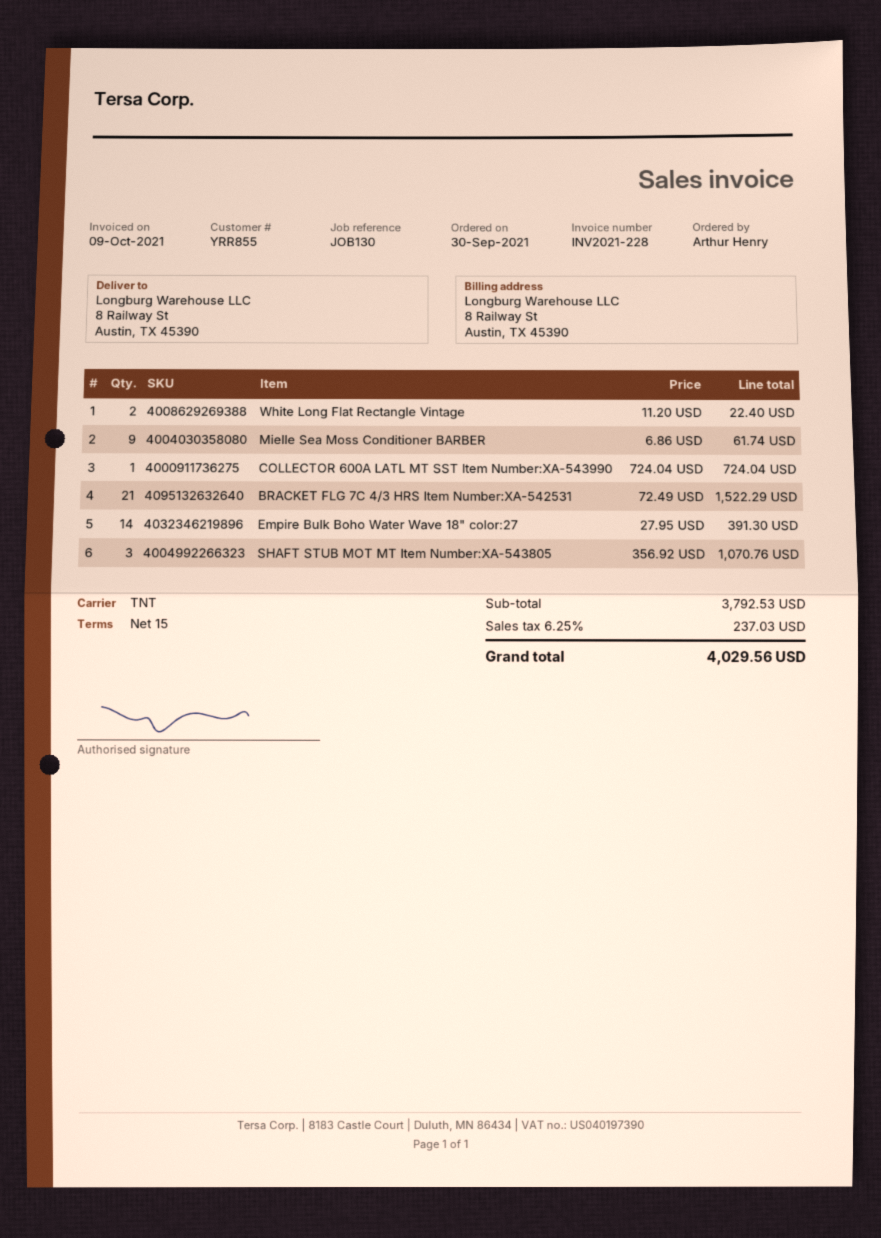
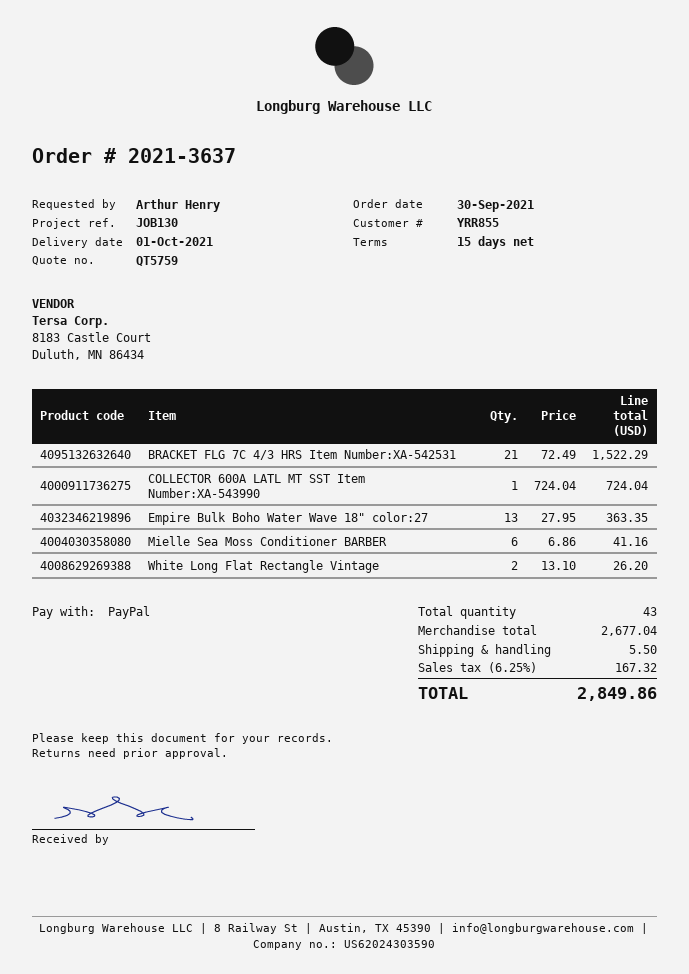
White Long Flat Rectangle Vintage: 2 x 11.20 = 22.40 -> 2 x 13.10 = 26.20
Mielle Sea Moss Conditioner BARBER: 9 x 6.86 = 61.74 -> 6 x 6.86 = 41.16
Empire Bulk Boho Water Wave 18" color:27: 14 x 27.95 = 391.30 -> 13 x 27.95 = 363.35
SHAFT STUB MOT MT Item Number:XA-543805: 3 x 356.92 = 1070.76 -> none
subtotal: 3792.53 -> 2677.04
shipping: none -> 5.50
tax: 6.25% = 237.03 -> 6.25% = 167.32
total: 4029.56 -> 2849.86

